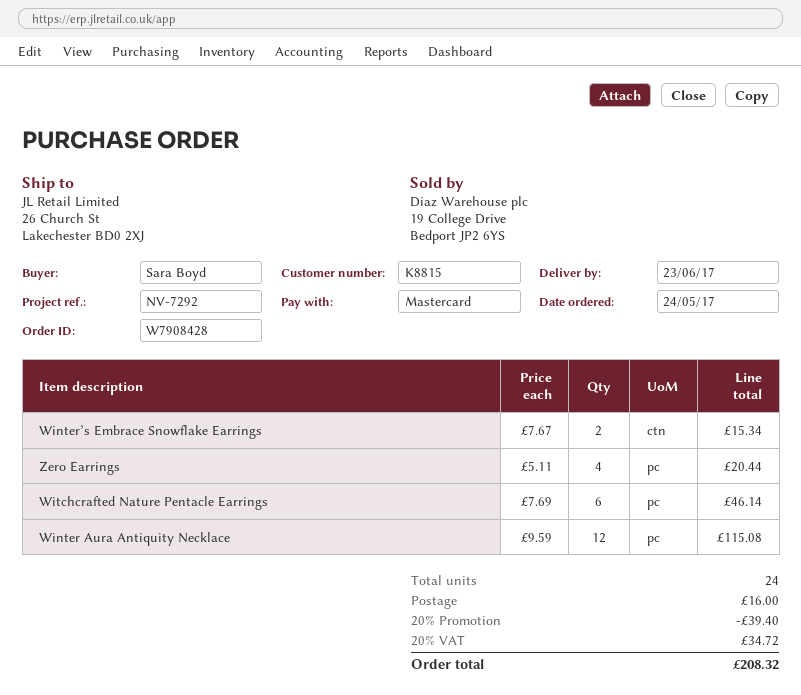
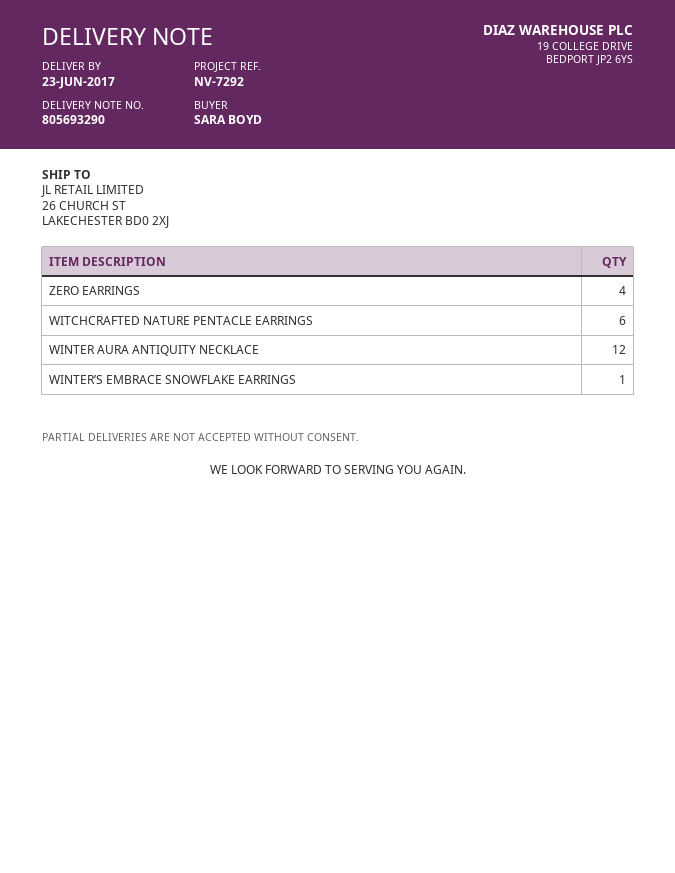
Winter’s Embrace Snowflake Earrings: 2 -> 1

